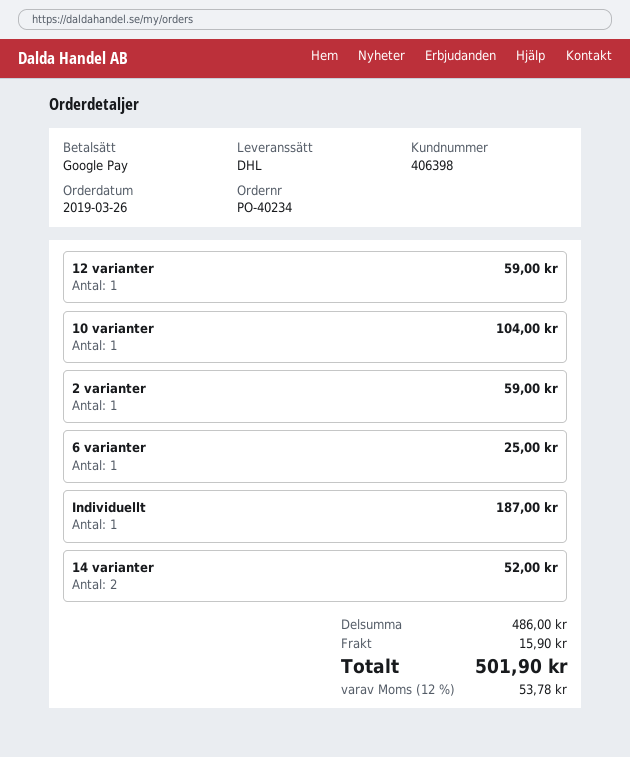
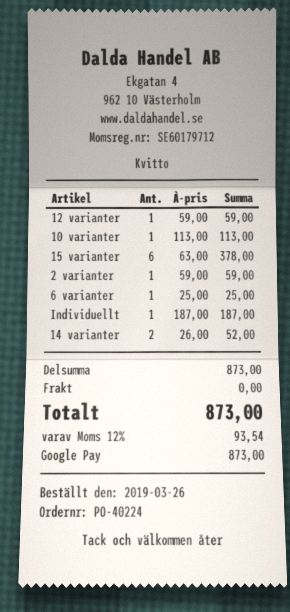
order number: PO-40234 -> PO-40224
10 varianter: 1 for 104.00 -> 1 for 113.00
15 varianter: none -> 6 for 378.00
subtotal: 486.00 -> 873.00
shipping: 15.90 -> 0.00
tax: 12% = 53.78 -> 12% = 93.54
total: 501.90 -> 873.00

